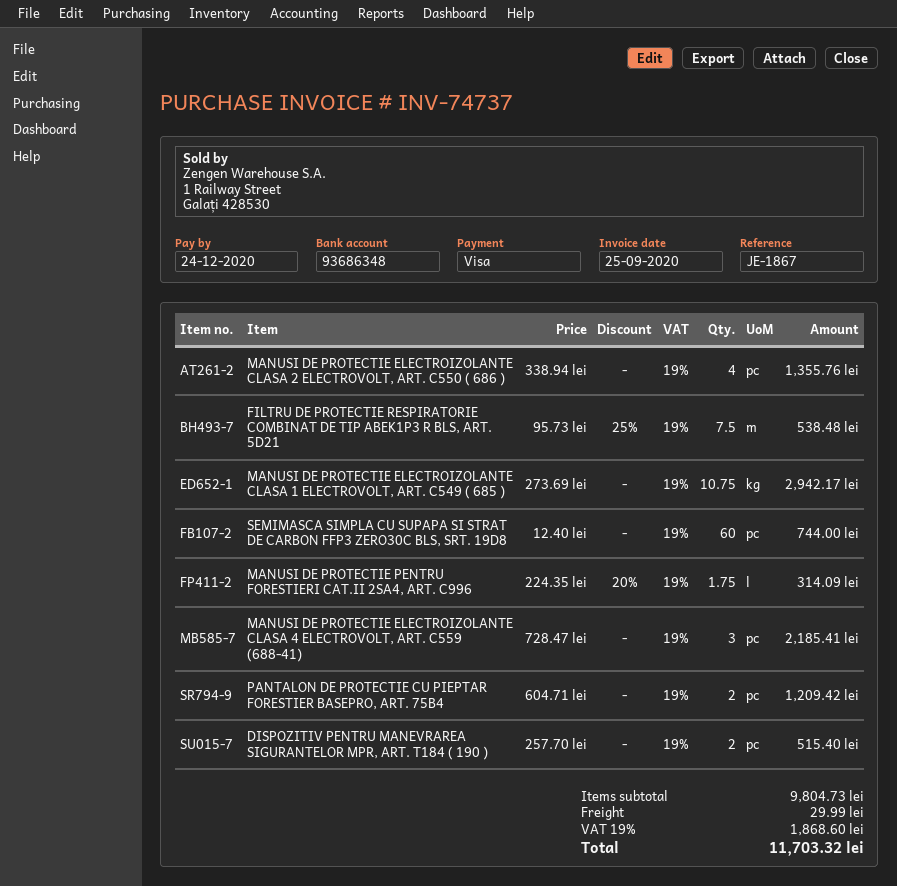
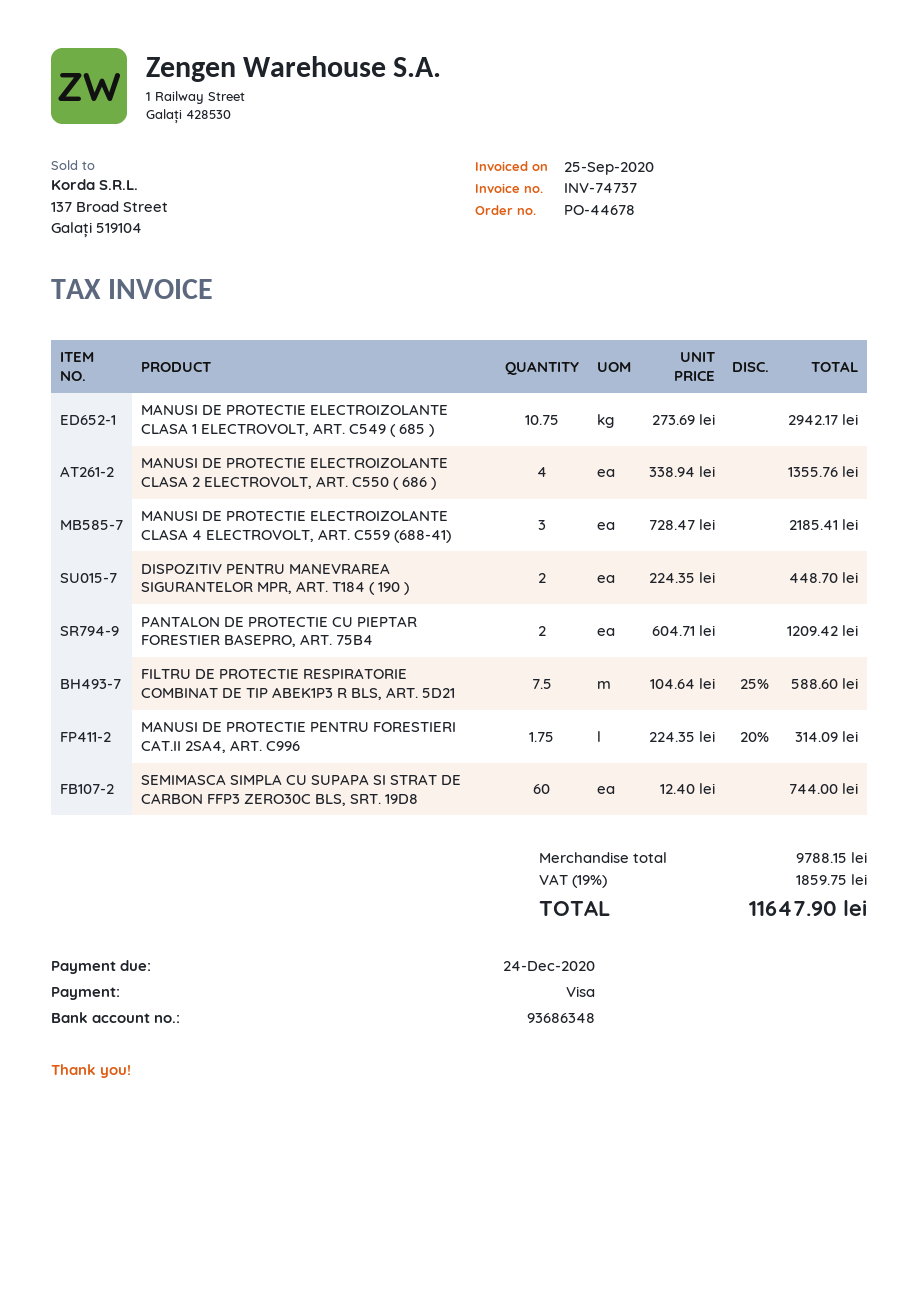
FILTRU DE PROTECTIE RESPIRATORIE COMBINAT DE TIP ABEK1P3 R BLS, ART. 5D21: 7.5 x 95.73 - 25% = 538.48 -> 7.5 x 104.64 - 25% = 588.60
DISPOZITIV PENTRU MANEVRAREA SIGURANTELOR MPR, ART. T184 ( 190 ): 2 x 257.70 = 515.40 -> 2 x 224.35 = 448.70
subtotal: 9804.73 -> 9788.15
shipping: 29.99 -> none
tax: 19% = 1868.60 -> 19% = 1859.75
total: 11703.32 -> 11647.90

